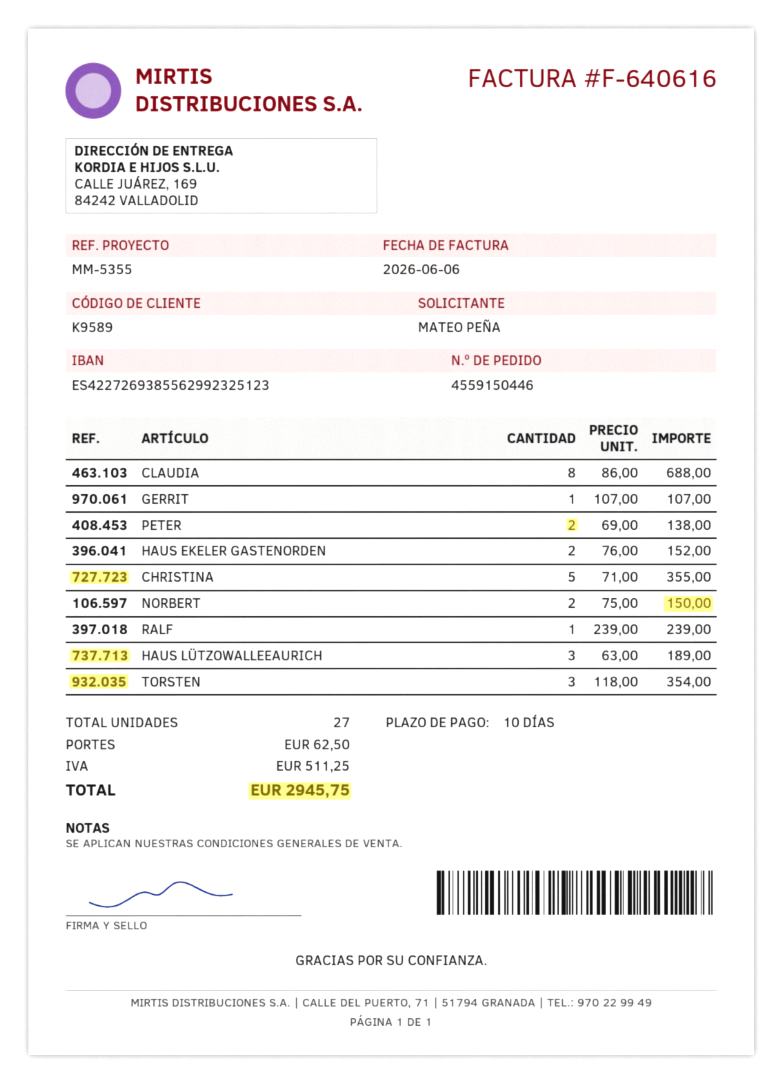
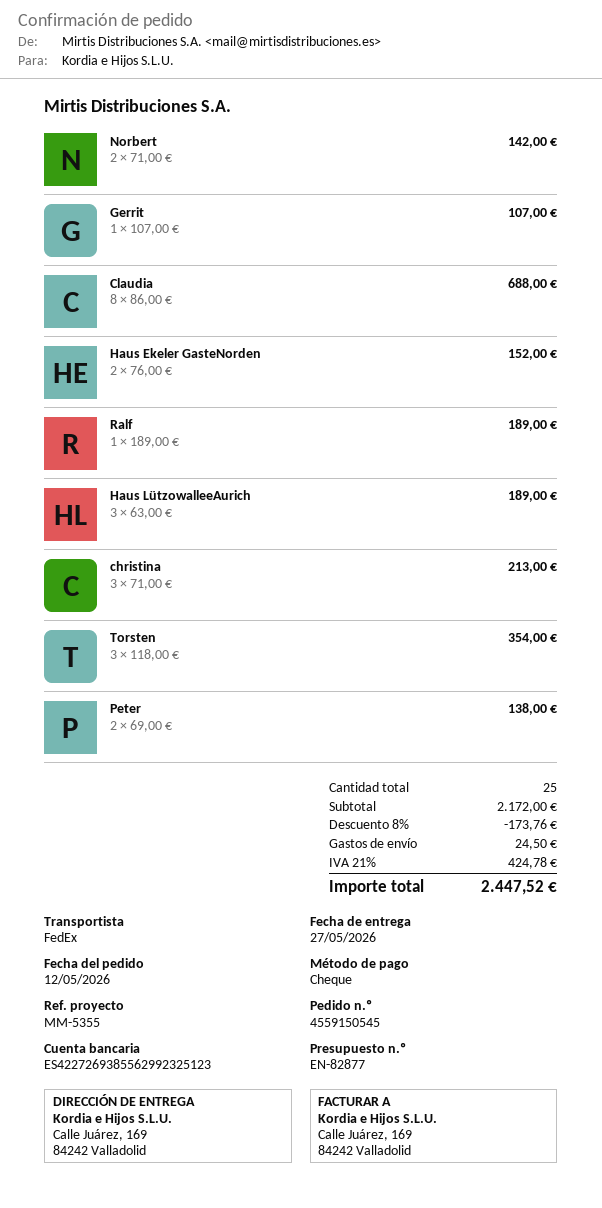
order number: 4559150446 -> 4559150545
CHRISTINA: 5 x 71.00 = 355.00 -> 3 x 71.00 = 213.00
NORBERT: 2 x 75.00 = 150.00 -> 2 x 71.00 = 142.00
RALF: 1 x 239.00 = 239.00 -> 1 x 189.00 = 189.00
total quantity: 27 -> 25
discount: none -> 8% = 173.76
shipping: 62.50 -> 24.50
tax: 511.25 -> 424.78
total: 2945.75 -> 2447.52

